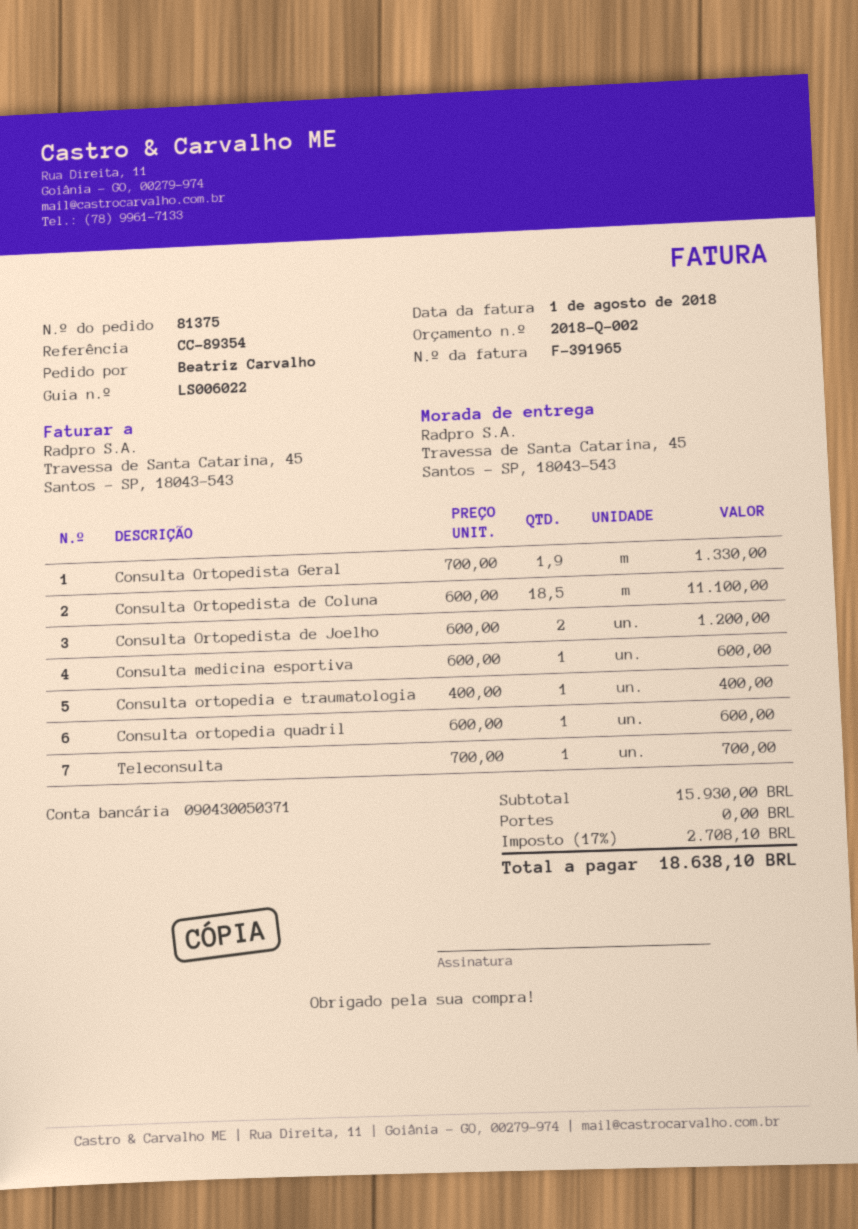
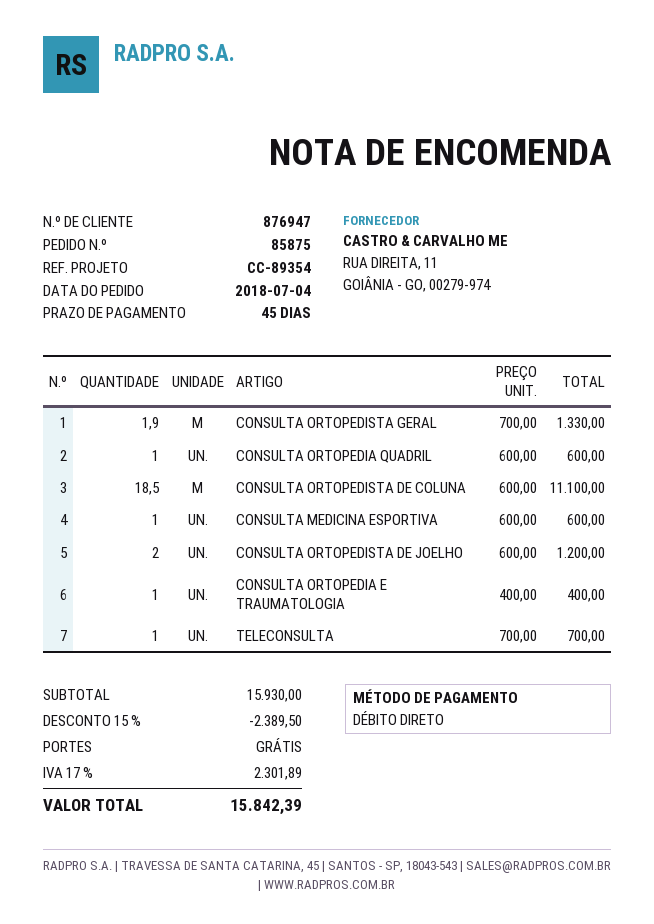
order number: 81375 -> 85875
discount: none -> 15% = 2389.50
tax: 17% = 2708.10 -> 17% = 2301.89
total: 18638.10 -> 15842.39

